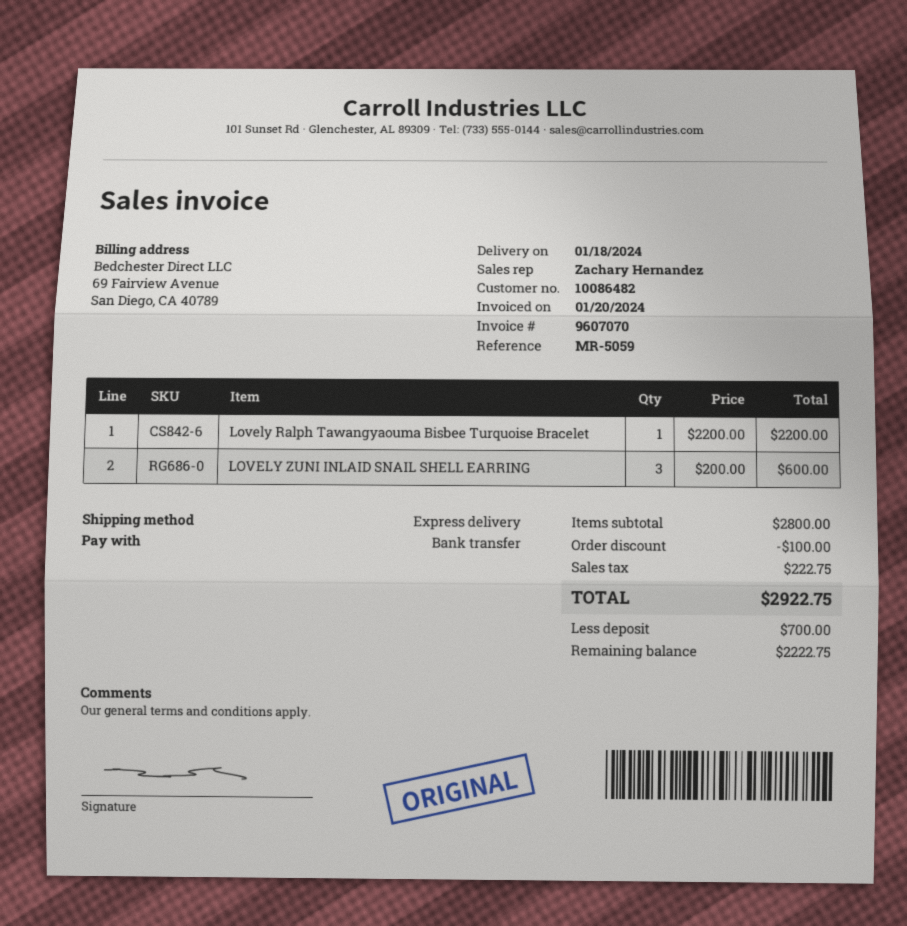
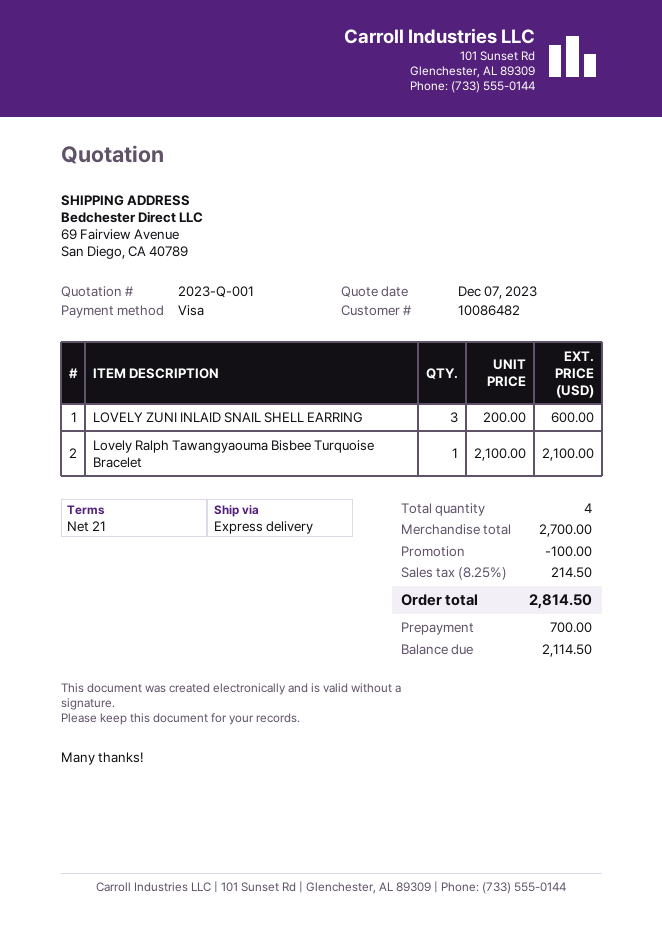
payment method: bank transfer -> Visa
Lovely Ralph Tawangyaouma Bisbee Turquoise Bracelet: 1 x 2200.00 = 2200.00 -> 1 x 2100.00 = 2100.00
subtotal: 2800.00 -> 2700.00
tax: 222.75 -> 214.50
total: 2922.75 -> 2814.50
balance: 2222.75 -> 2114.50

